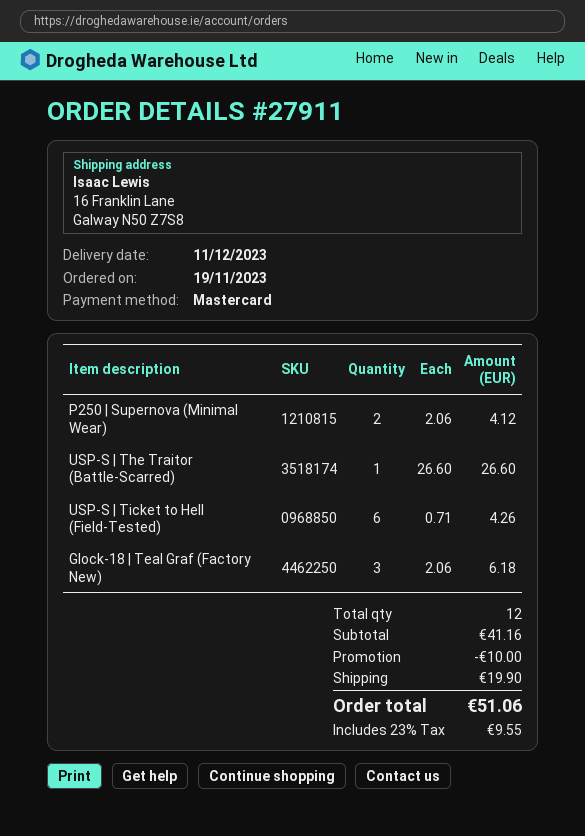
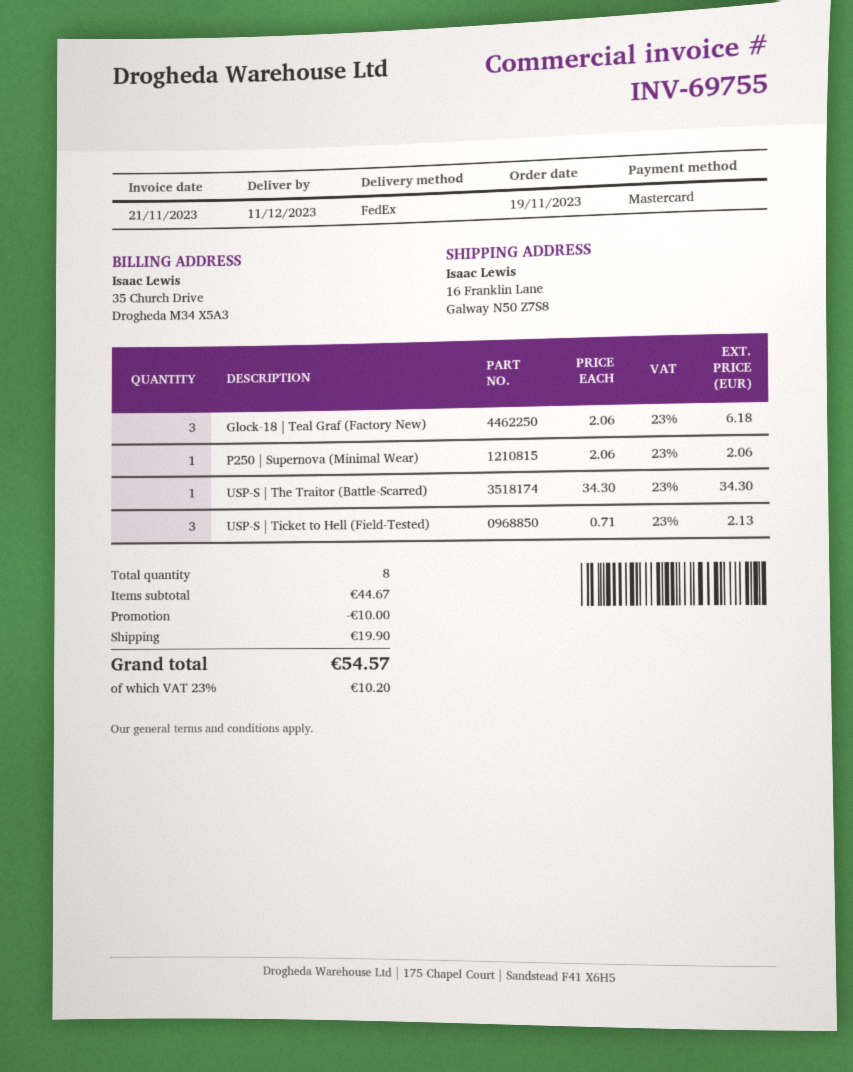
P250 | Supernova (Minimal Wear): 2 x 2.06 = 4.12 -> 1 x 2.06 = 2.06
USP-S | The Traitor (Battle-Scarred): 1 x 26.60 = 26.60 -> 1 x 34.30 = 34.30
USP-S | Ticket to Hell (Field-Tested): 6 x 0.71 = 4.26 -> 3 x 0.71 = 2.13
total quantity: 12 -> 8
subtotal: 41.16 -> 44.67
tax: 23% = 9.55 -> 23% = 10.20
total: 51.06 -> 54.57

